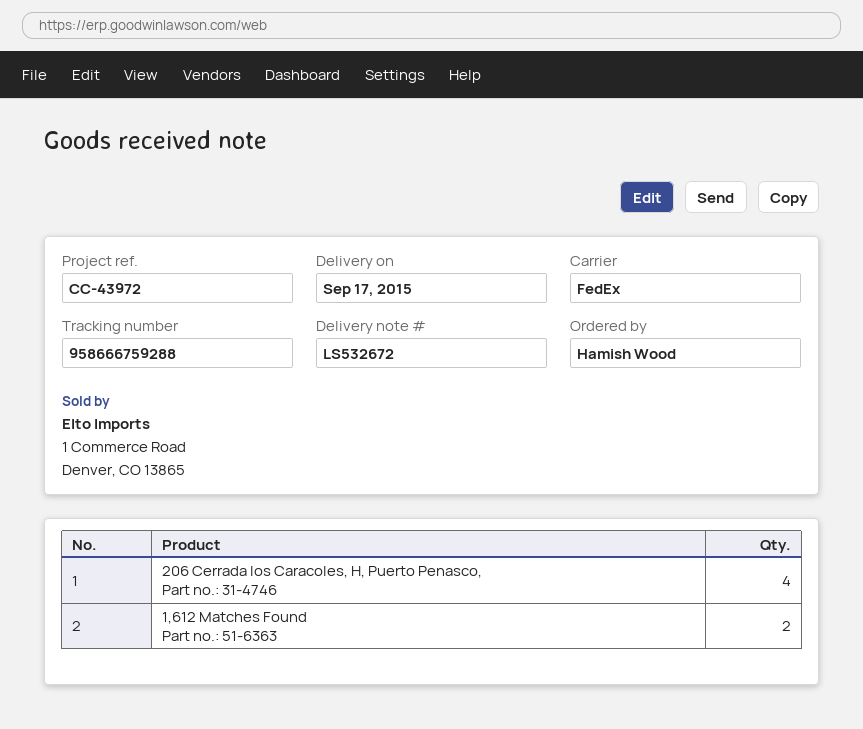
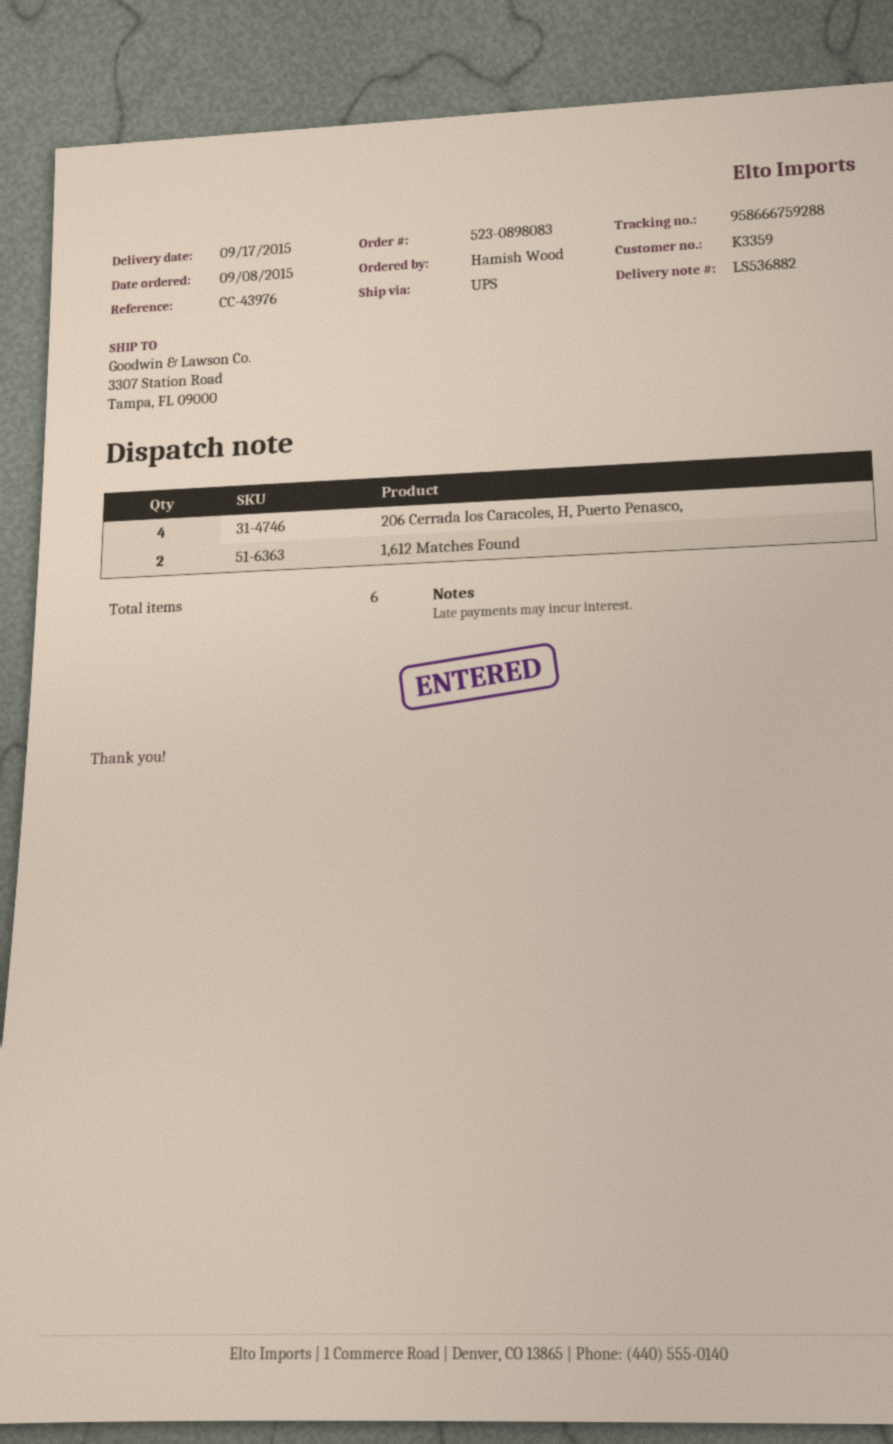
delivery note number: LS532672 -> LS536882
reference: CC-43972 -> CC-43976
shipping method: FedEx -> UPS

